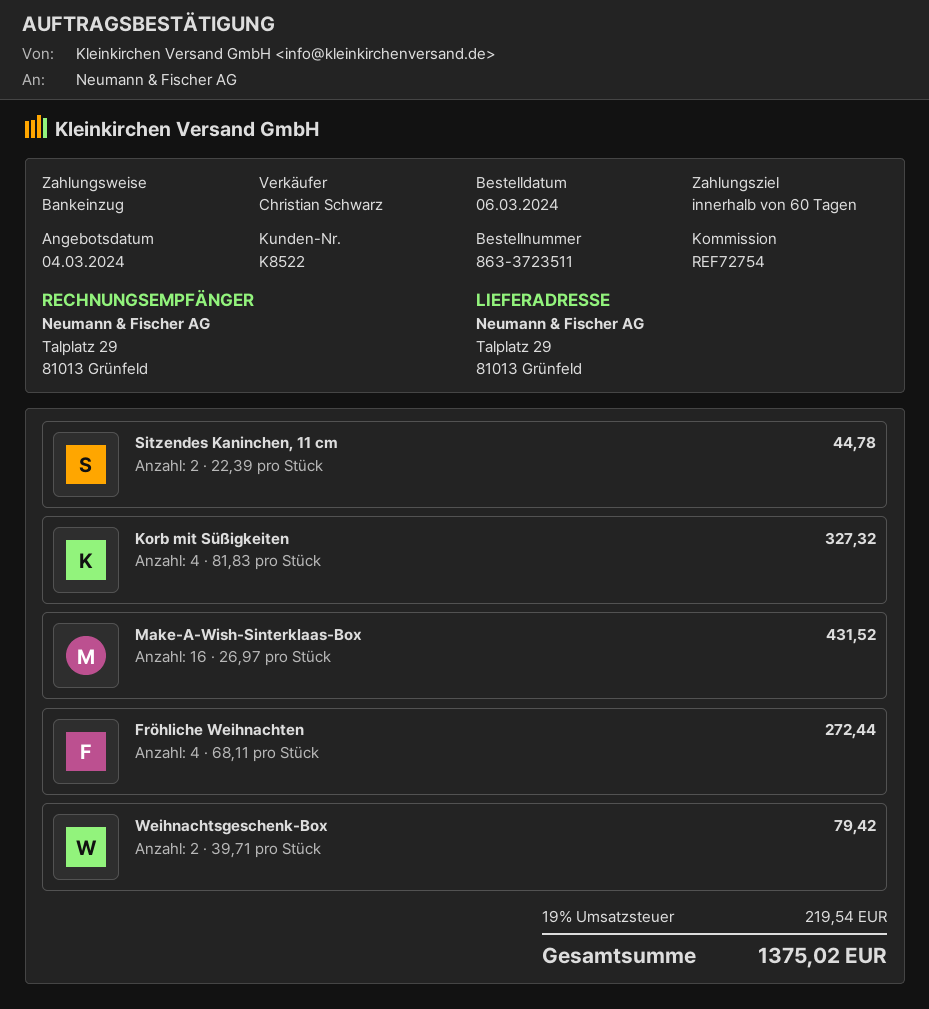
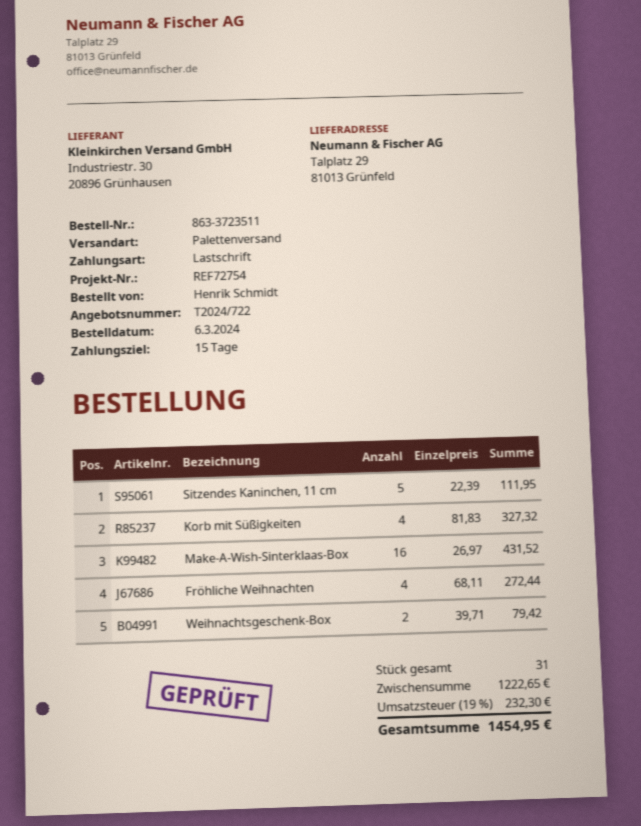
payment terms: 60 days -> 15 days
Sitzendes Kaninchen, 11 cm: 2 x 22.39 = 44.78 -> 5 x 22.39 = 111.95
tax: 19% = 219.54 -> 19% = 232.30
total: 1375.02 -> 1454.95

